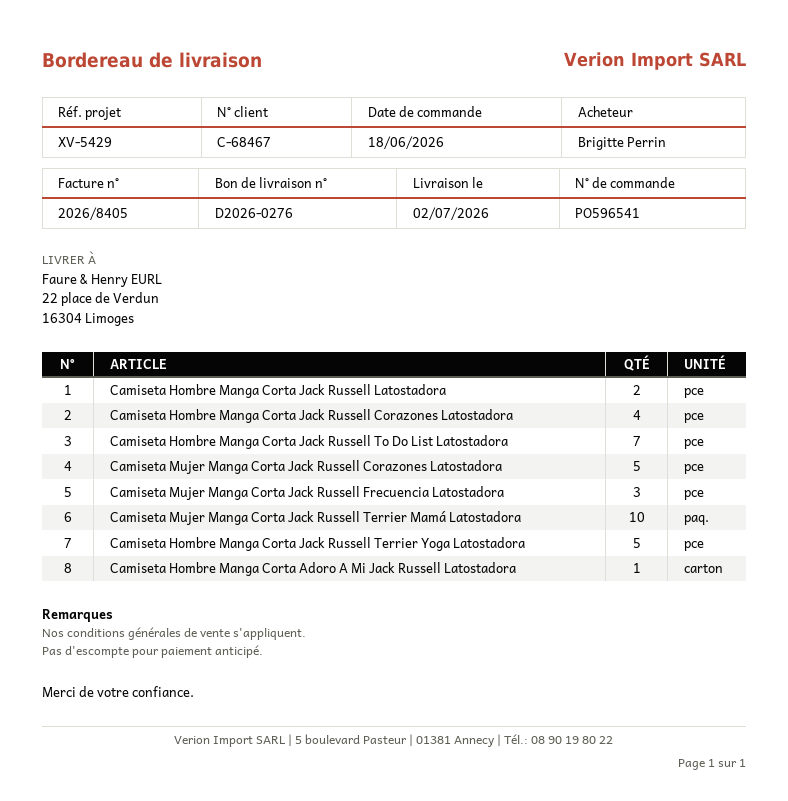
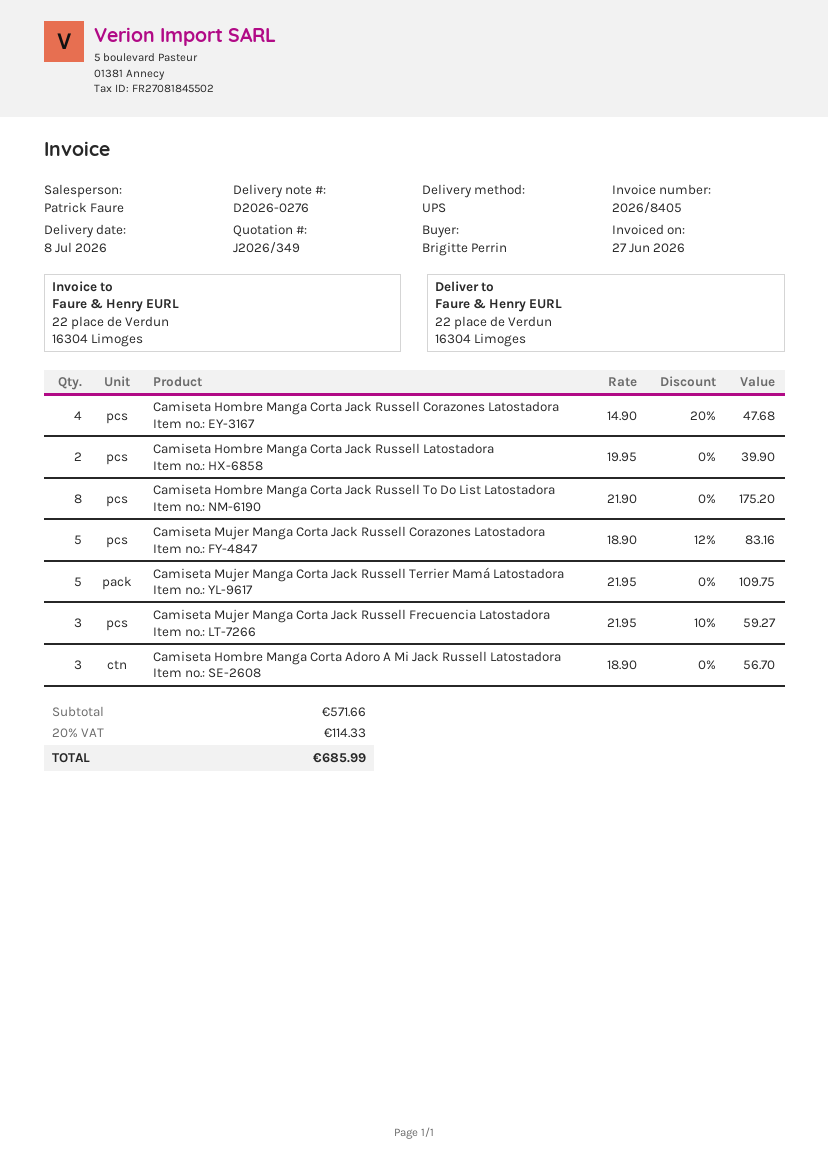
delivery date: 2026-07-02 -> 2026-07-08
Camiseta Hombre Manga Corta Jack Russell To Do List Latostadora: 7 -> 8
Camiseta Mujer Manga Corta Jack Russell Terrier Mamá Latostadora: 10 -> 5
Camiseta Hombre Manga Corta Jack Russell Terrier Yoga Latostadora: 5 -> none
Camiseta Hombre Manga Corta Adoro A Mi Jack Russell Latostadora: 1 -> 3

